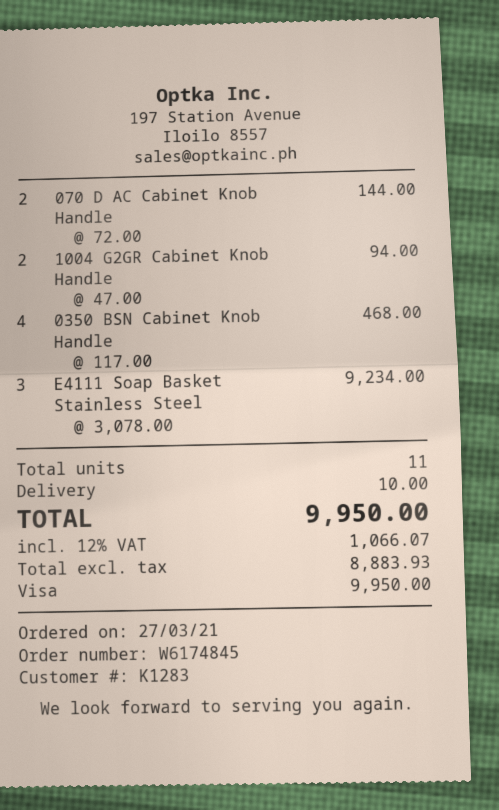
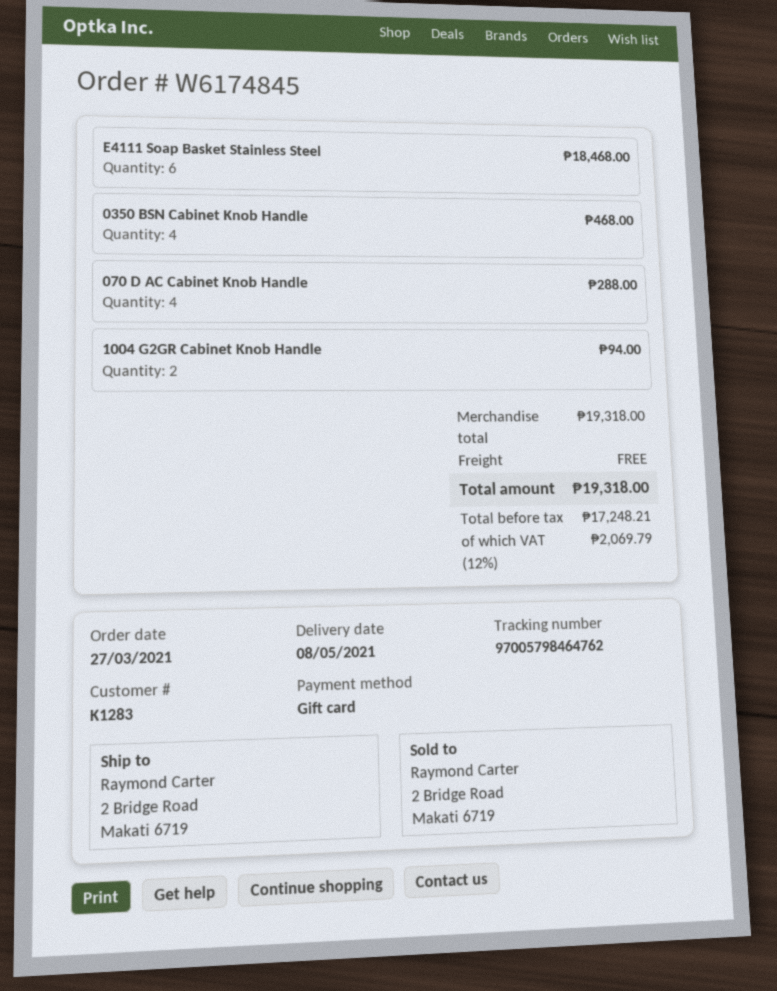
payment method: Visa -> gift card
070 D AC Cabinet Knob Handle: 2 for 144.00 -> 4 for 288.00
E4111 Soap Basket Stainless Steel: 3 for 9234.00 -> 6 for 18468.00
shipping: 10.00 -> 0.00
net: 8883.93 -> 17248.21
tax: 12% = 1066.07 -> 12% = 2069.79
total: 9950.00 -> 19318.00

